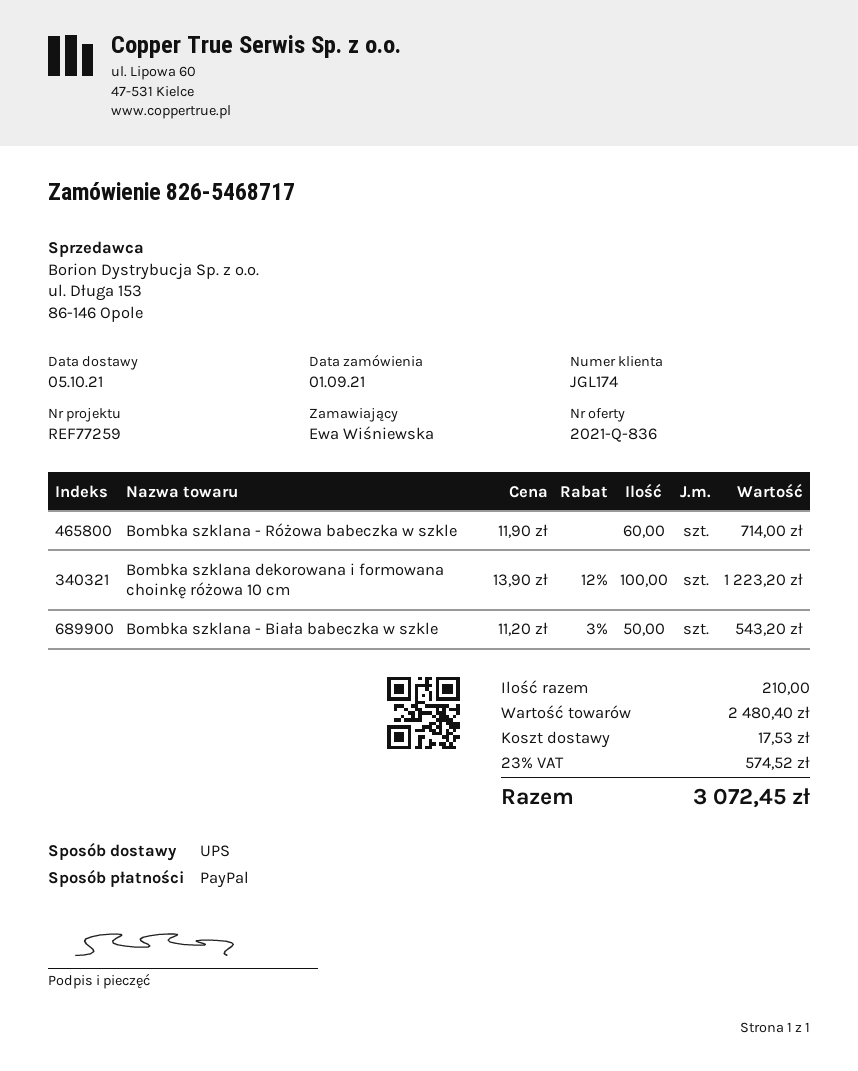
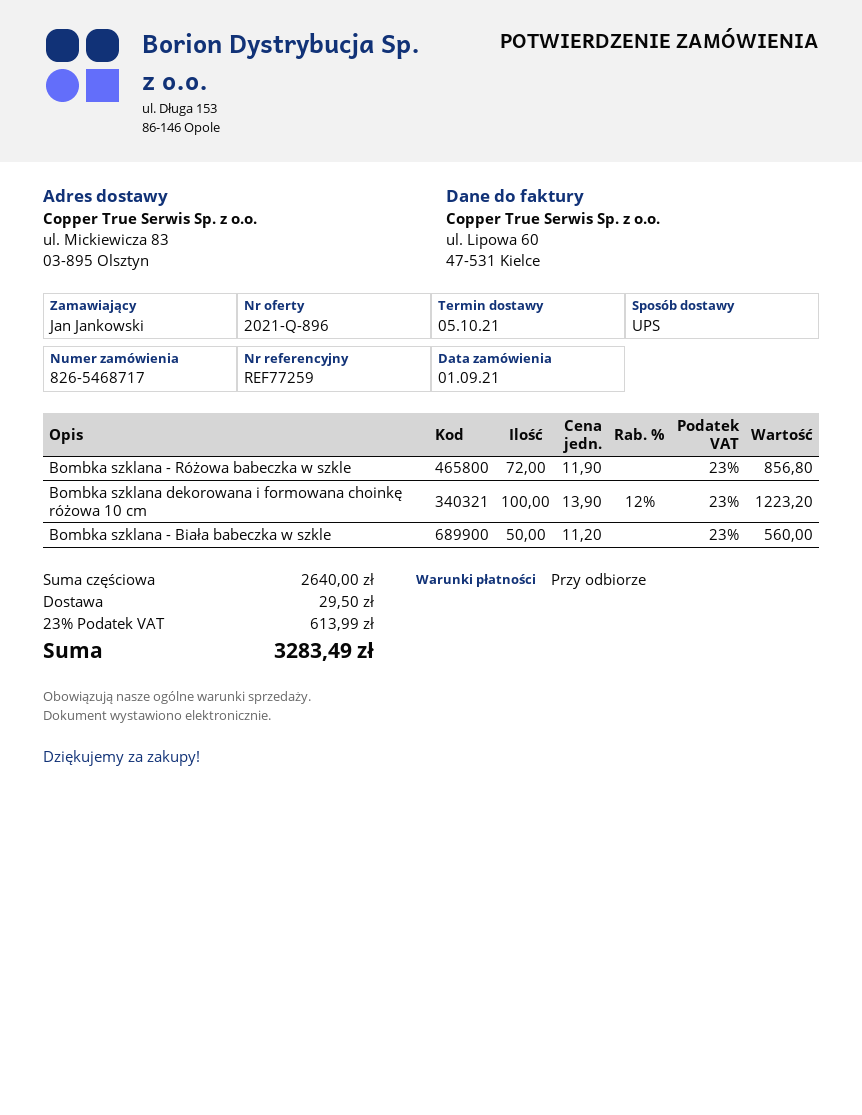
quote number: 2021-Q-836 -> 2021-Q-896
ordered by: Ewa Wiśniewska -> Jan Jankowski
Bombka szklana - Różowa babeczka w szkle: 60 x 11.90 = 714.00 -> 72 x 11.90 = 856.80
Bombka szklana - Biała babeczka w szkle: 50 x 11.20 - 3% = 543.20 -> 50 x 11.20 = 560.00
subtotal: 2480.40 -> 2640.00
shipping: 17.53 -> 29.50
tax: 23% = 574.52 -> 23% = 613.99
total: 3072.45 -> 3283.49

